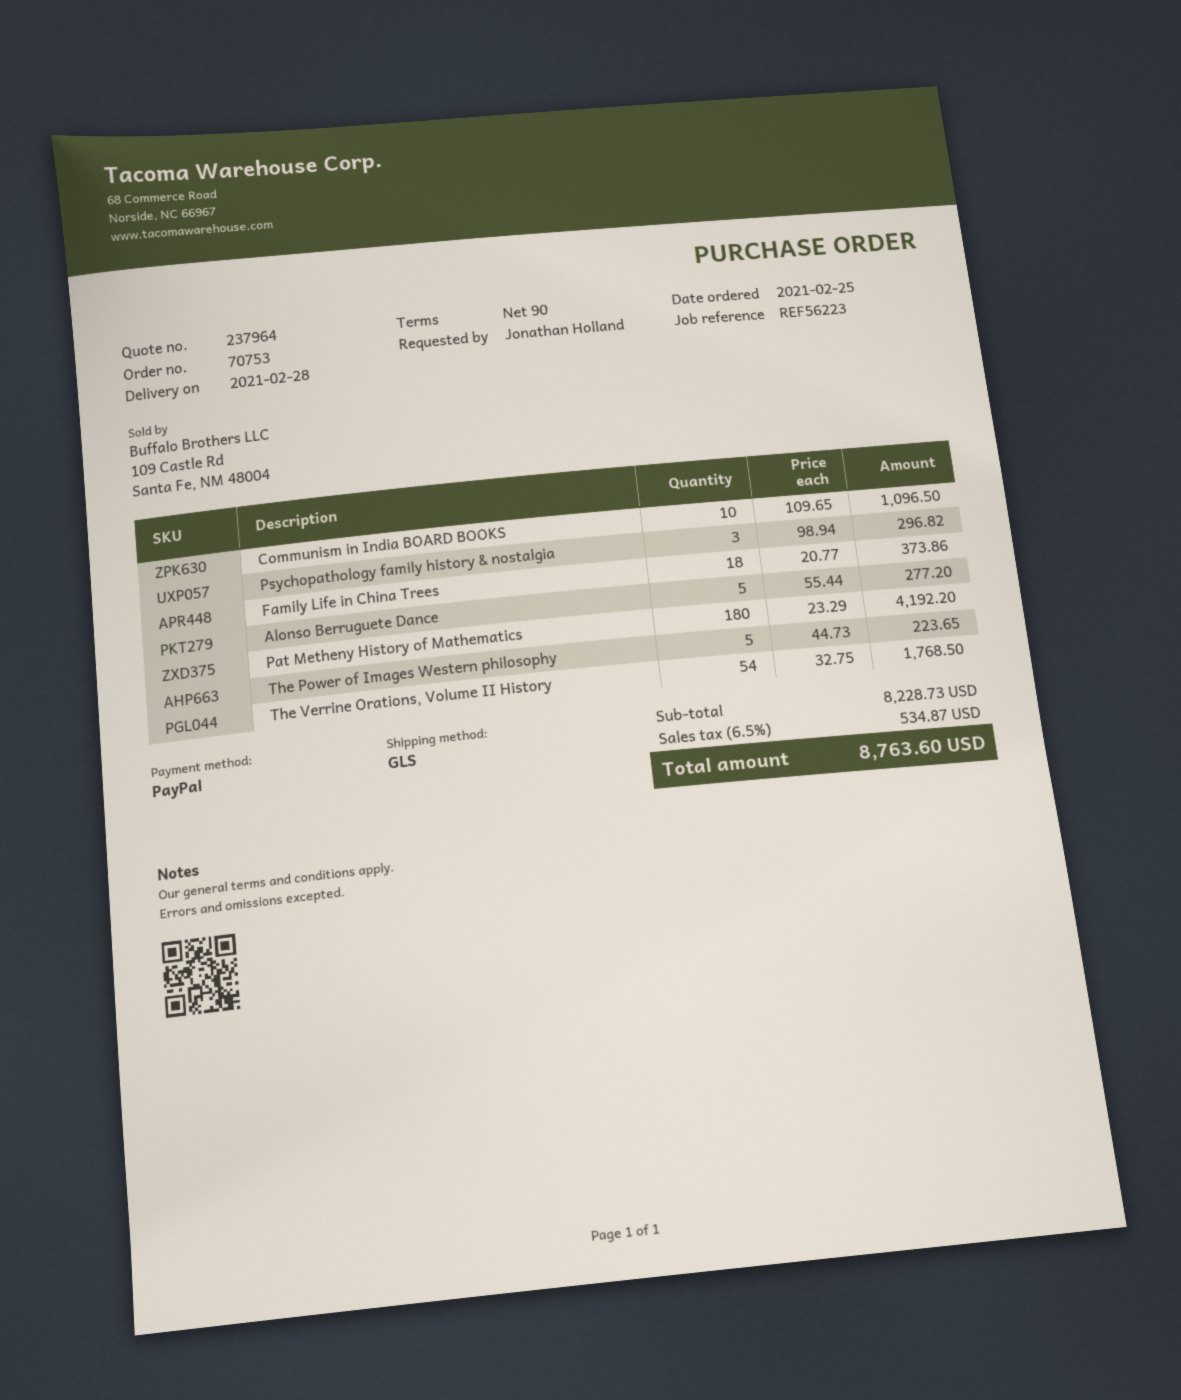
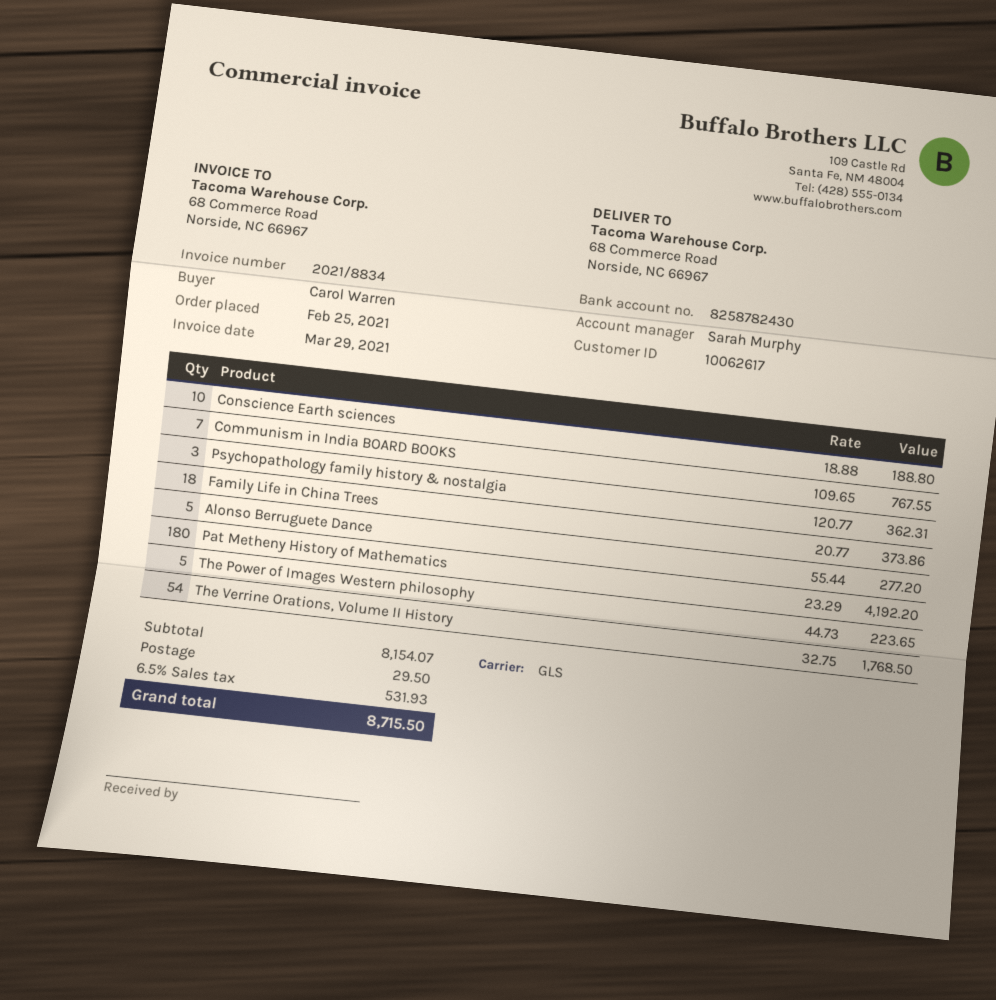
ordered by: Jonathan Holland -> Carol Warren
Communism in India BOARD BOOKS: 10 x 109.65 = 1096.50 -> 7 x 109.65 = 767.55
Psychopathology family history & nostalgia: 3 x 98.94 = 296.82 -> 3 x 120.77 = 362.31
Conscience Earth sciences: none -> 10 x 18.88 = 188.80
subtotal: 8228.73 -> 8154.07
shipping: none -> 29.50
tax: 6.5% = 534.87 -> 6.5% = 531.93
total: 8763.60 -> 8715.50

